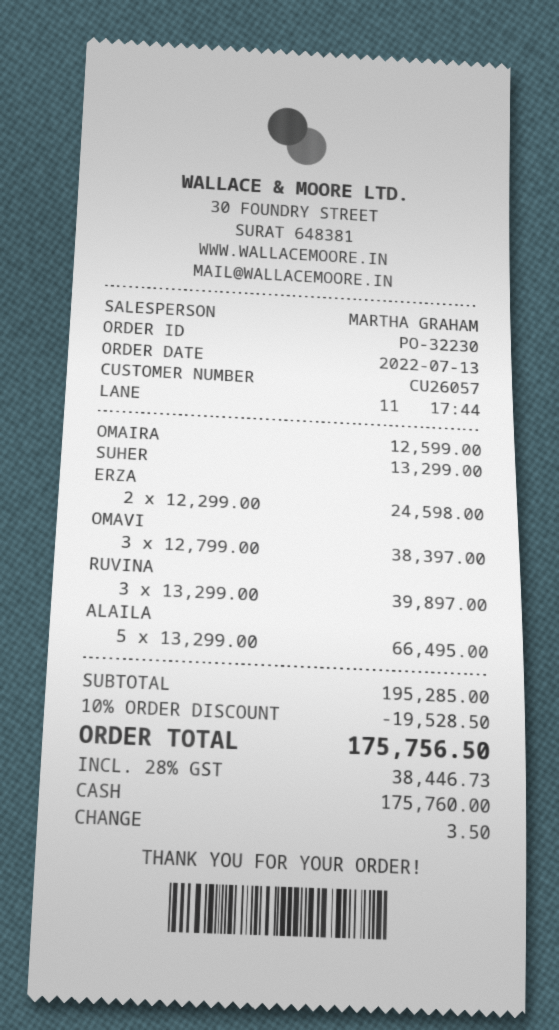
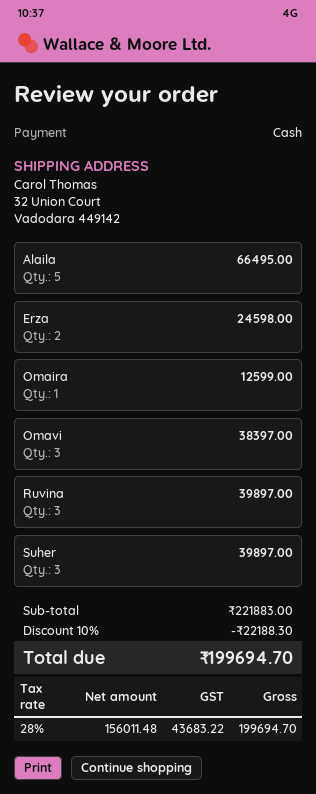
SUHER: 1 for 13299.00 -> 3 for 39897.00
subtotal: 195285.00 -> 221883.00
discount: 10% = 19528.50 -> 10% = 22188.30
tax: 28% = 38446.73 -> 28% = 43683.22
total: 175756.50 -> 199694.70

